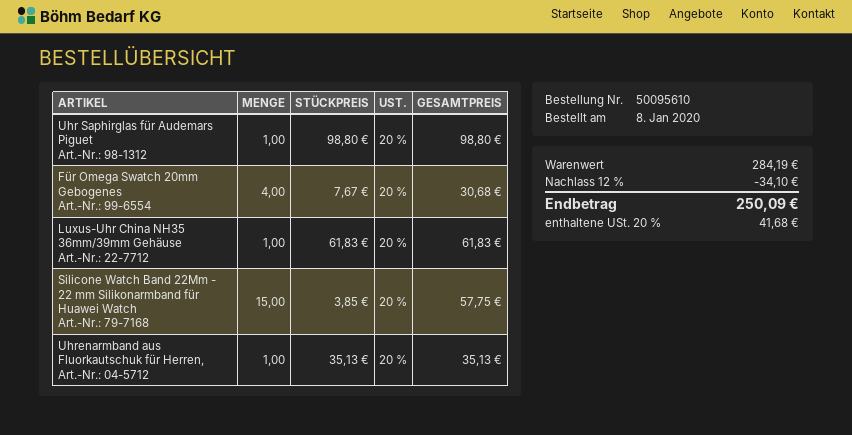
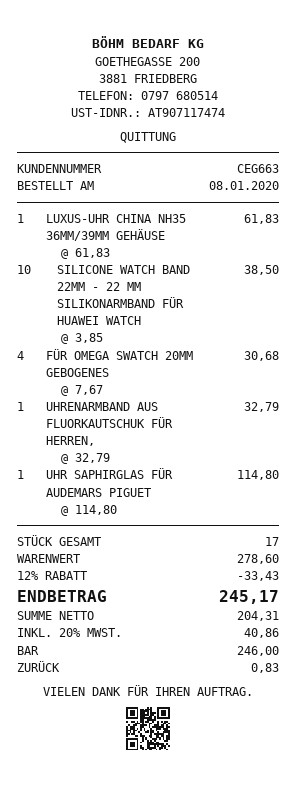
Uhr Saphirglas für Audemars Piguet: 1 x 98.80 = 98.80 -> 1 x 114.80 = 114.80
Silicone Watch Band 22Mm - 22 mm Silikonarmband für Huawei Watch: 15 x 3.85 = 57.75 -> 10 x 3.85 = 38.50
Uhrenarmband aus Fluorkautschuk für Herren,: 1 x 35.13 = 35.13 -> 1 x 32.79 = 32.79
subtotal: 284.19 -> 278.60
discount: 12% = 34.10 -> 12% = 33.43
tax: 20% = 41.68 -> 20% = 40.86
total: 250.09 -> 245.17

